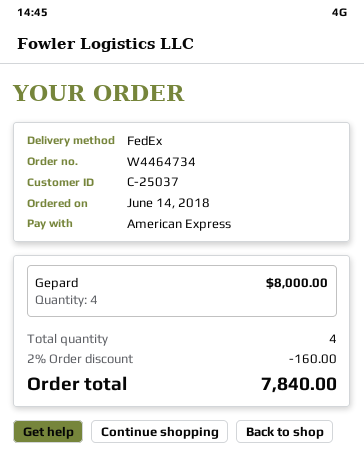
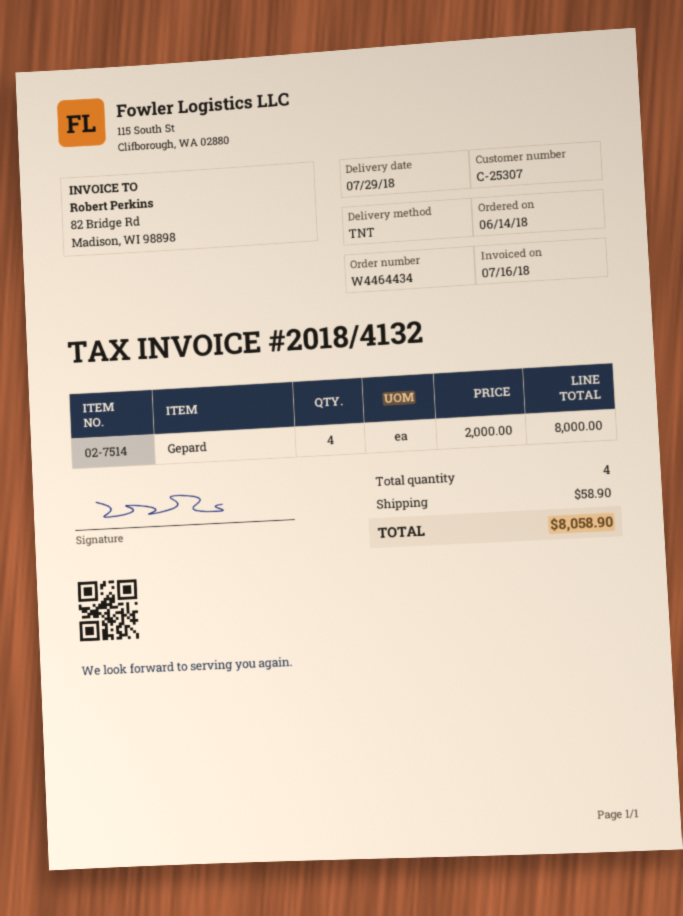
order number: W4464734 -> W4464434
customer number: C-25037 -> C-25307
shipping method: FedEx -> TNT
discount: 2% = 160.00 -> none
shipping: none -> 58.90
total: 7840.00 -> 8058.90

